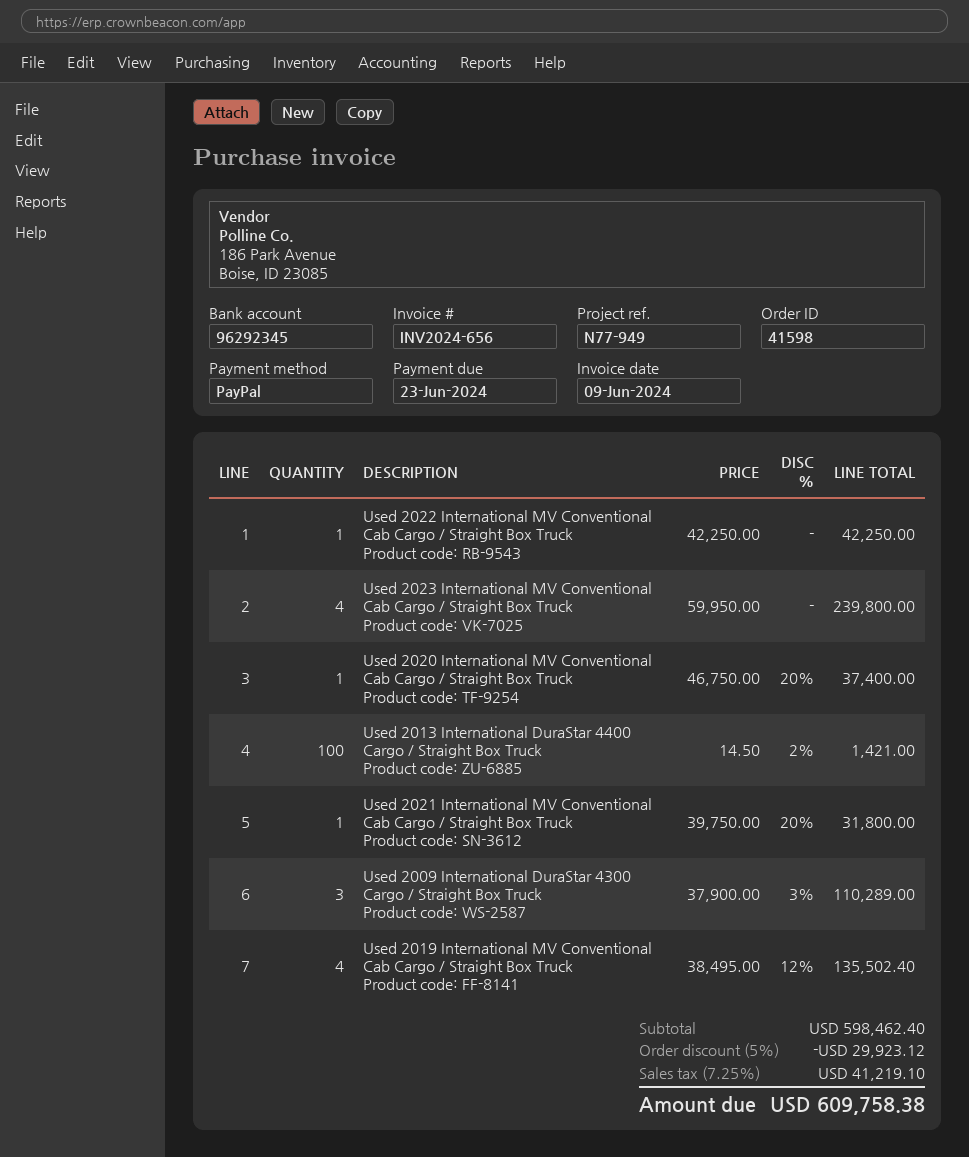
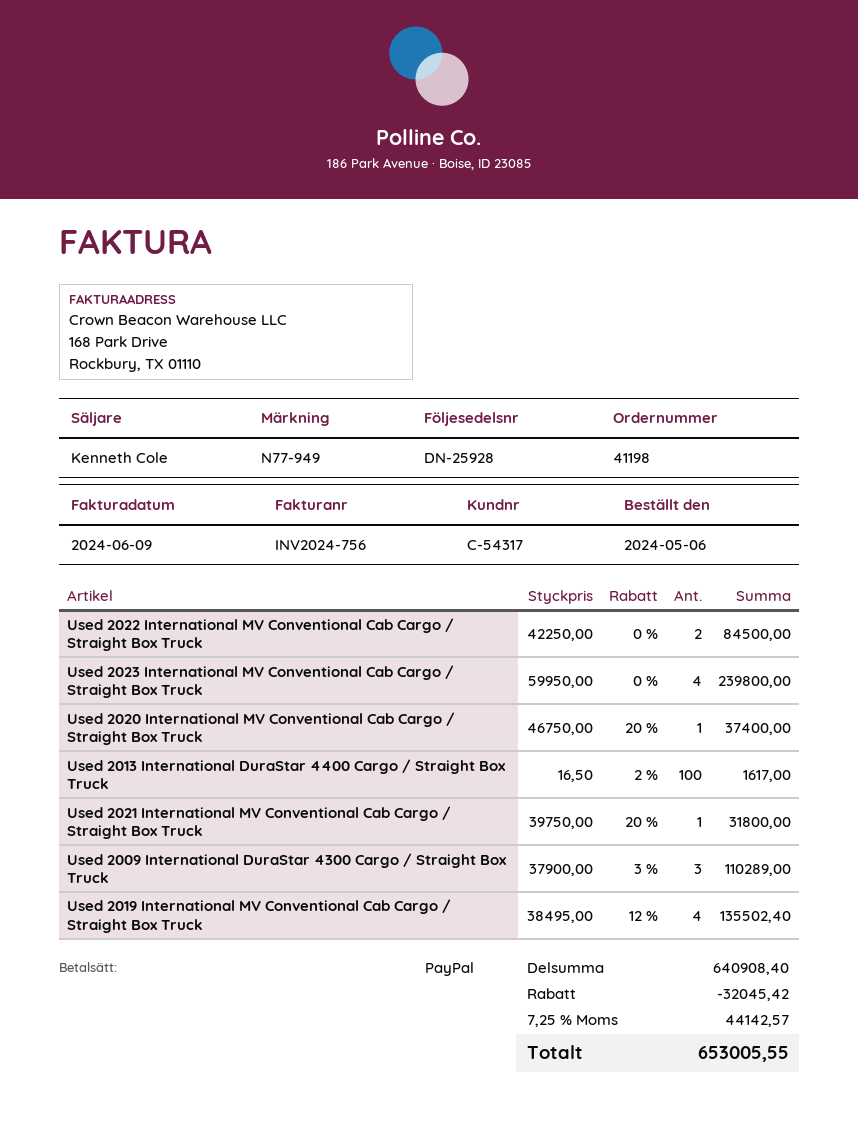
order number: 41598 -> 41198
invoice number: INV2024-656 -> INV2024-756
Used 2022 International MV Conventional Cab Cargo / Straight Box Truck: 1 x 42250.00 = 42250.00 -> 2 x 42250.00 = 84500.00
Used 2013 International DuraStar 4400 Cargo / Straight Box Truck: 100 x 14.50 - 2% = 1421.00 -> 100 x 16.50 - 2% = 1617.00
subtotal: 598462.40 -> 640908.40
discount: 29923.12 -> 32045.42
tax: 7.25% = 41219.10 -> 7.25% = 44142.57
total: 609758.38 -> 653005.55

